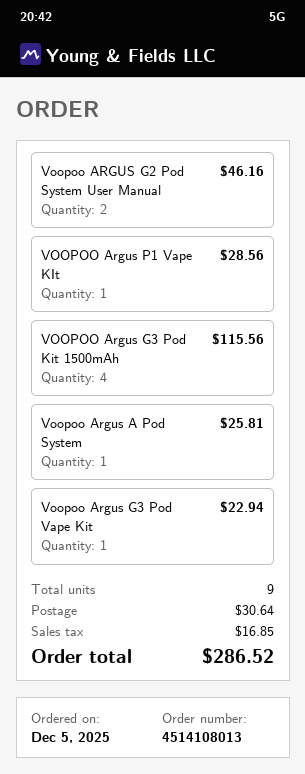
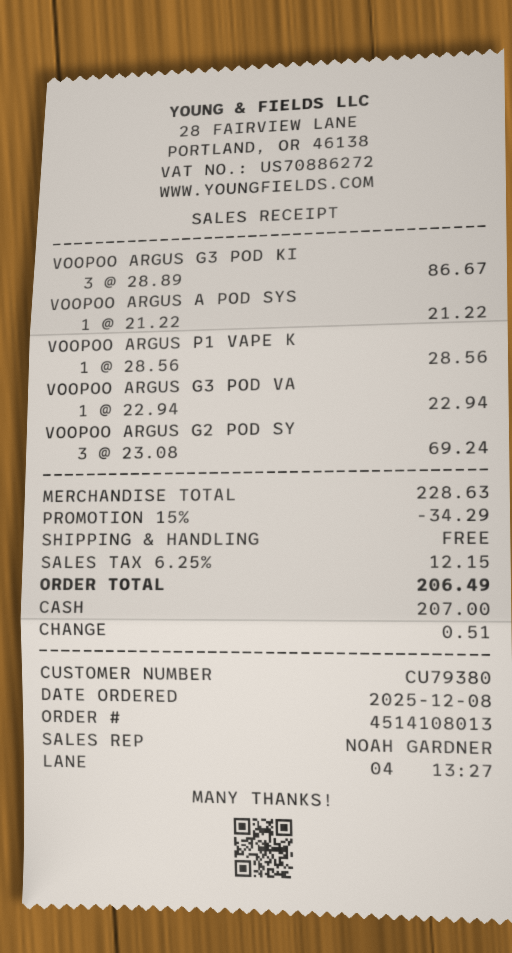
order date: 2025-12-05 -> 2025-12-08
Voopoo ARGUS G2 Pod System User Manual: 2 for 46.16 -> 3 for 69.24
VOOPOO Argus G3 Pod Kit 1500mAh: 4 for 115.56 -> 3 for 86.67
Voopoo Argus A Pod System: 1 for 25.81 -> 1 for 21.22
discount: none -> 15% = 34.29
shipping: 30.64 -> 0.00
tax: 16.85 -> 12.15
total: 286.52 -> 206.49

